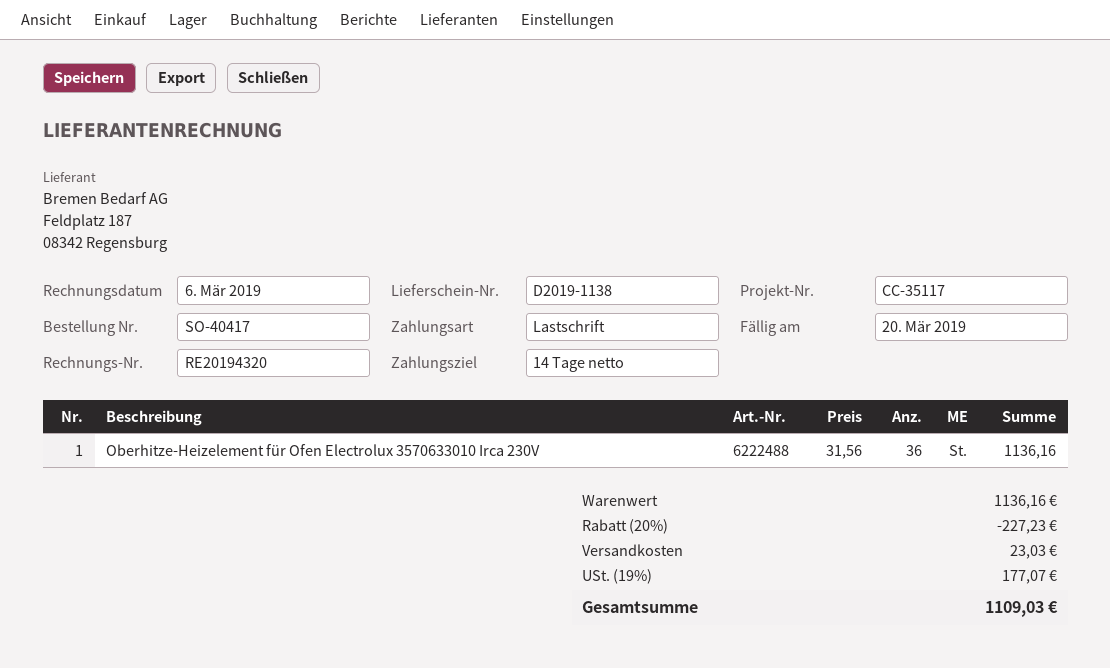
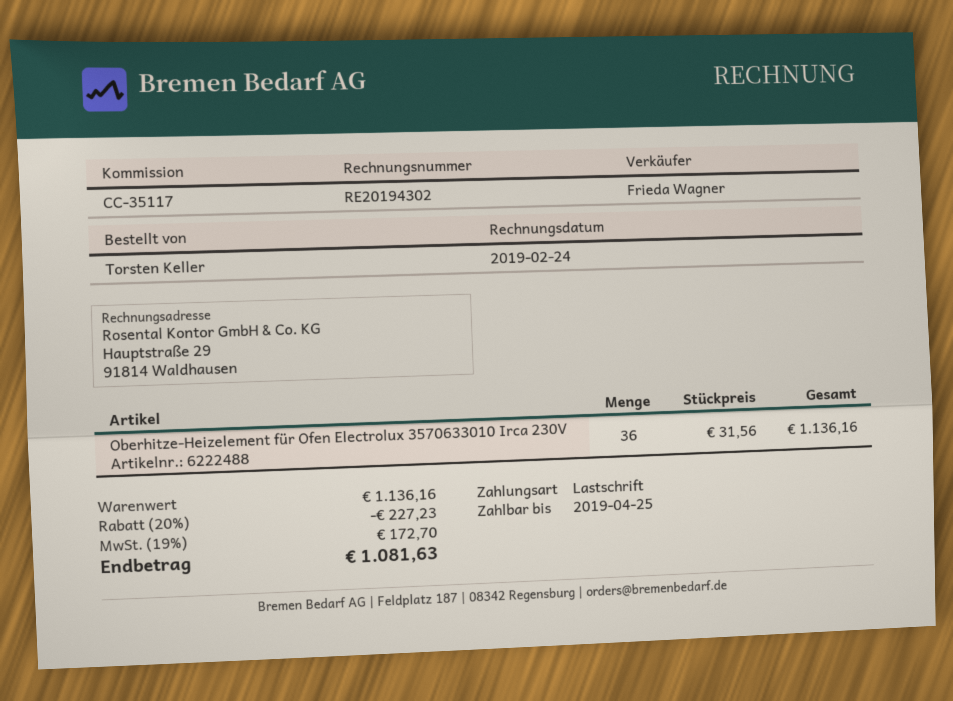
invoice number: RE20194320 -> RE20194302
invoice date: 2019-03-06 -> 2019-02-24
due date: 2019-03-20 -> 2019-04-25
shipping: 23.03 -> none
tax: 19% = 177.07 -> 19% = 172.70
total: 1109.03 -> 1081.63

